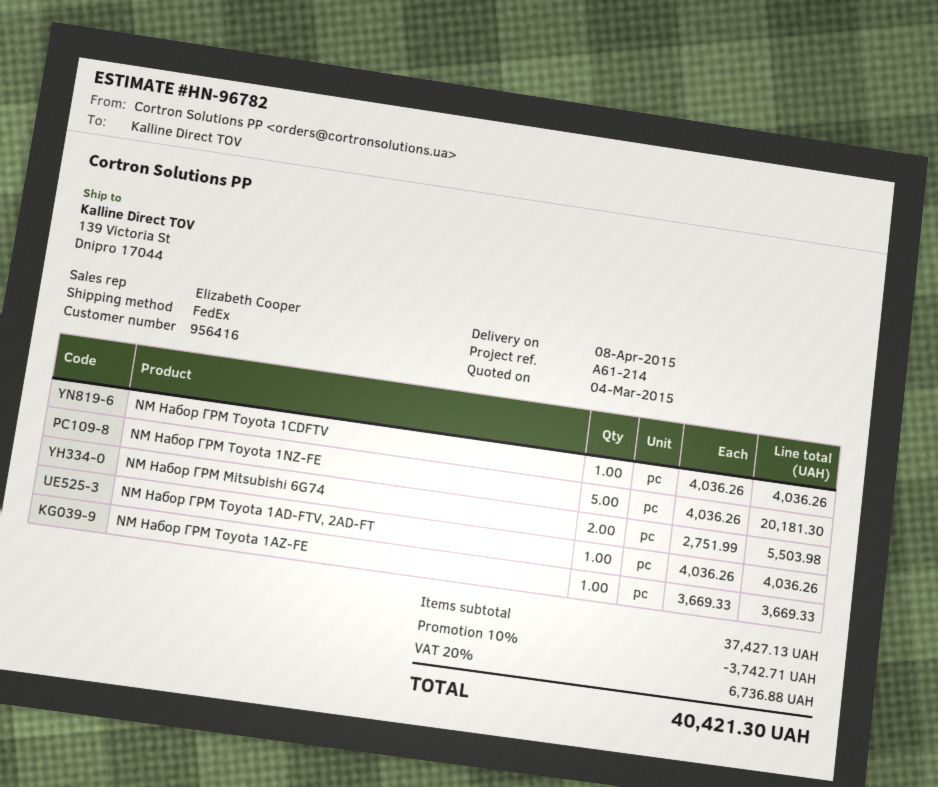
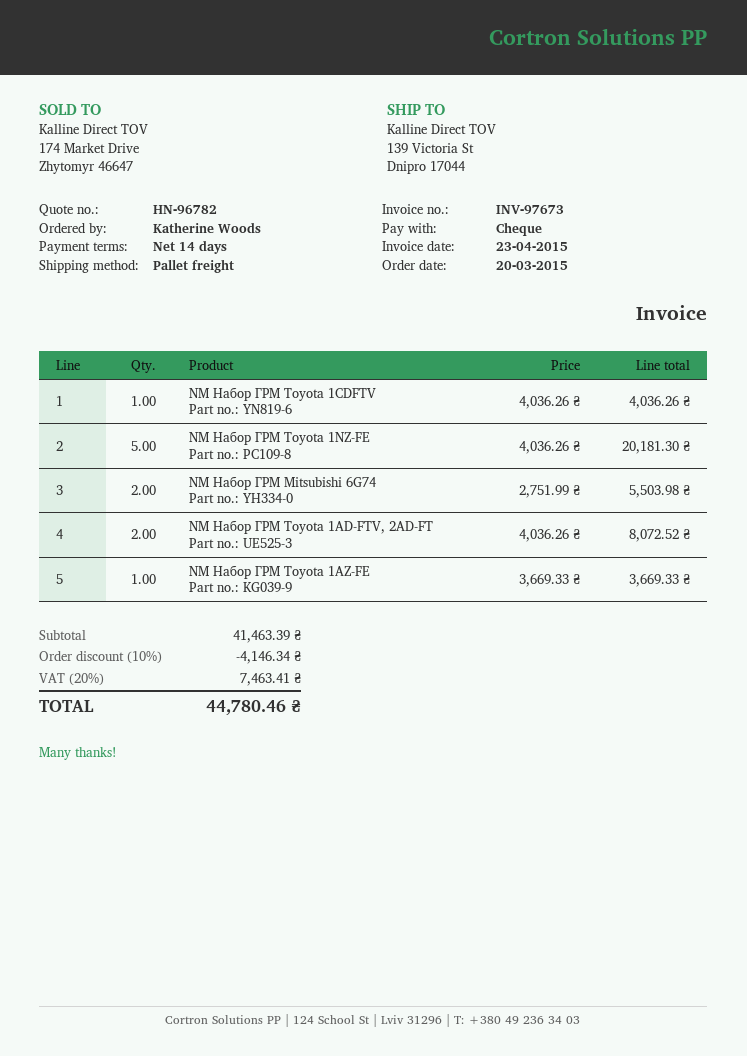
shipping method: FedEx -> pallet freight
NM Набор ГРМ Toyota 1AD-FTV, 2AD-FT: 1 x 4036.26 = 4036.26 -> 2 x 4036.26 = 8072.52
subtotal: 37427.13 -> 41463.39
discount: 10% = 3742.71 -> 10% = 4146.34
tax: 20% = 6736.88 -> 20% = 7463.41
total: 40421.30 -> 44780.46

